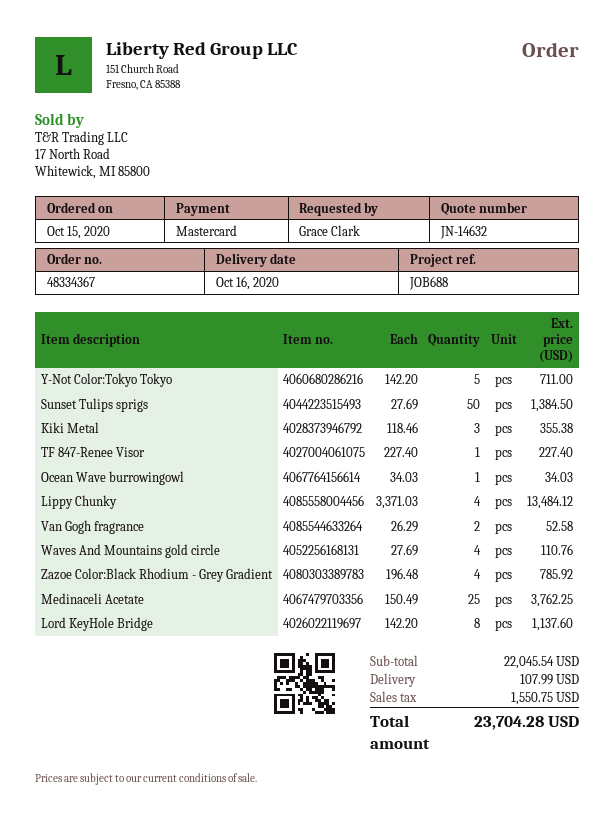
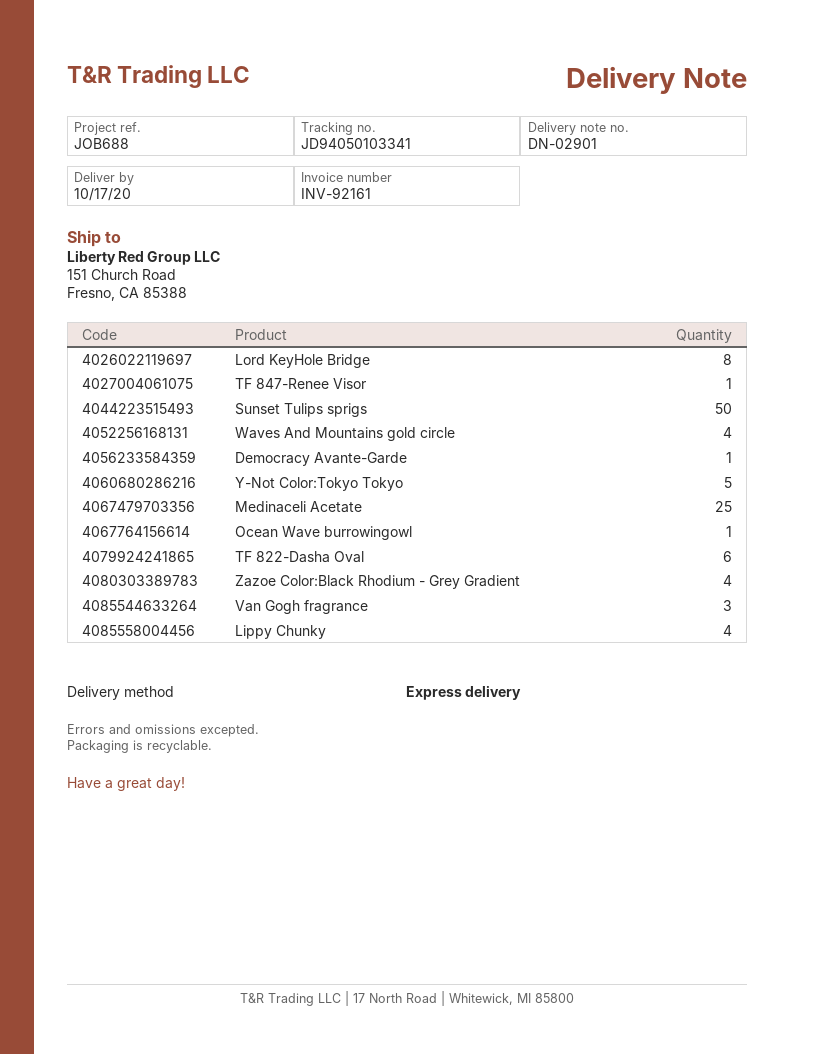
delivery date: 2020-10-16 -> 2020-10-17
Kiki Metal: 3 -> none
Van Gogh fragrance: 2 -> 3
Democracy Avante-Garde: none -> 1
TF 822-Dasha Oval: none -> 6

